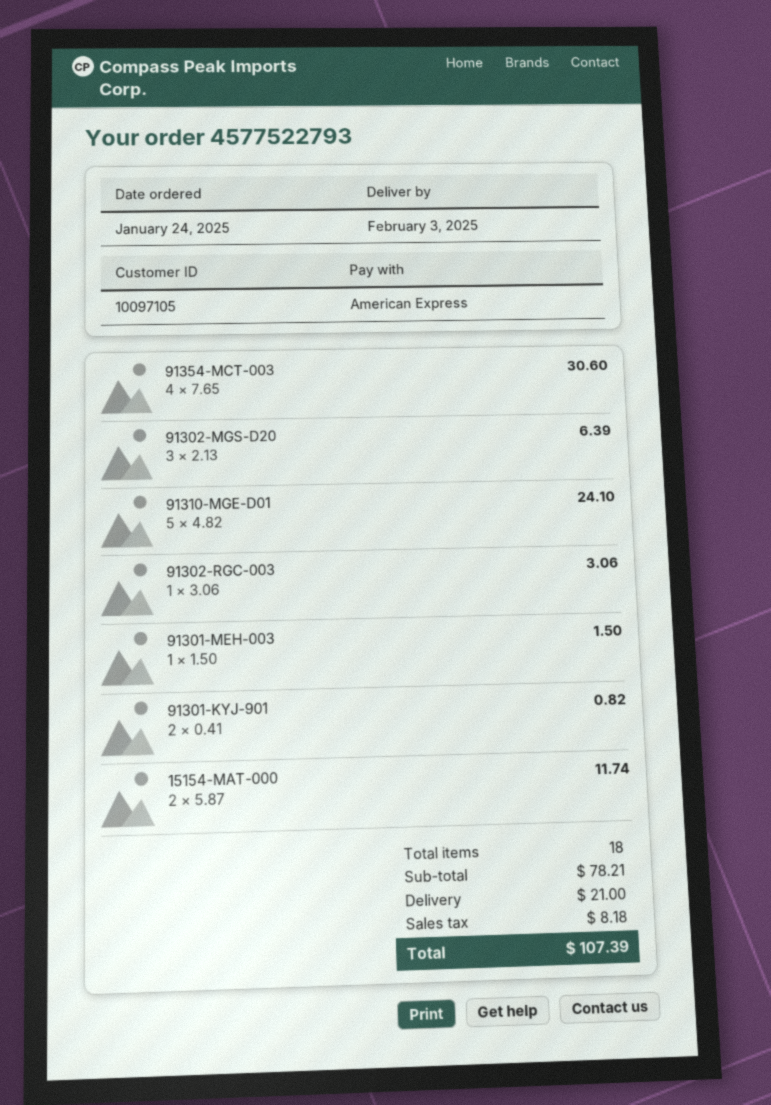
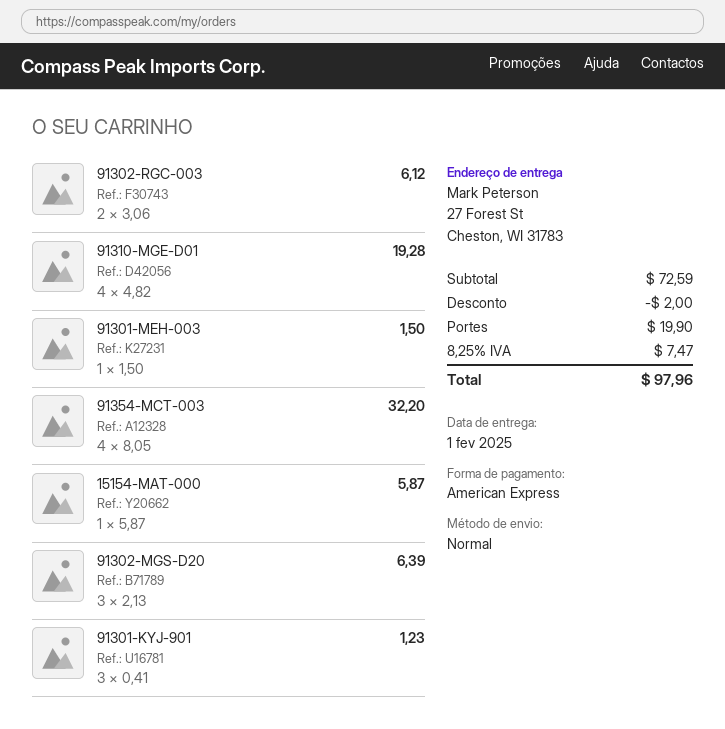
delivery date: 2025-02-03 -> 2025-02-01
91354-MCT-003: 4 x 7.65 = 30.60 -> 4 x 8.05 = 32.20
91310-MGE-D01: 5 x 4.82 = 24.10 -> 4 x 4.82 = 19.28
91302-RGC-003: 1 x 3.06 = 3.06 -> 2 x 3.06 = 6.12
91301-KYJ-901: 2 x 0.41 = 0.82 -> 3 x 0.41 = 1.23
15154-MAT-000: 2 x 5.87 = 11.74 -> 1 x 5.87 = 5.87
subtotal: 78.21 -> 72.59
discount: none -> 2.00
shipping: 21.00 -> 19.90
tax: 8.18 -> 7.47
total: 107.39 -> 97.96

